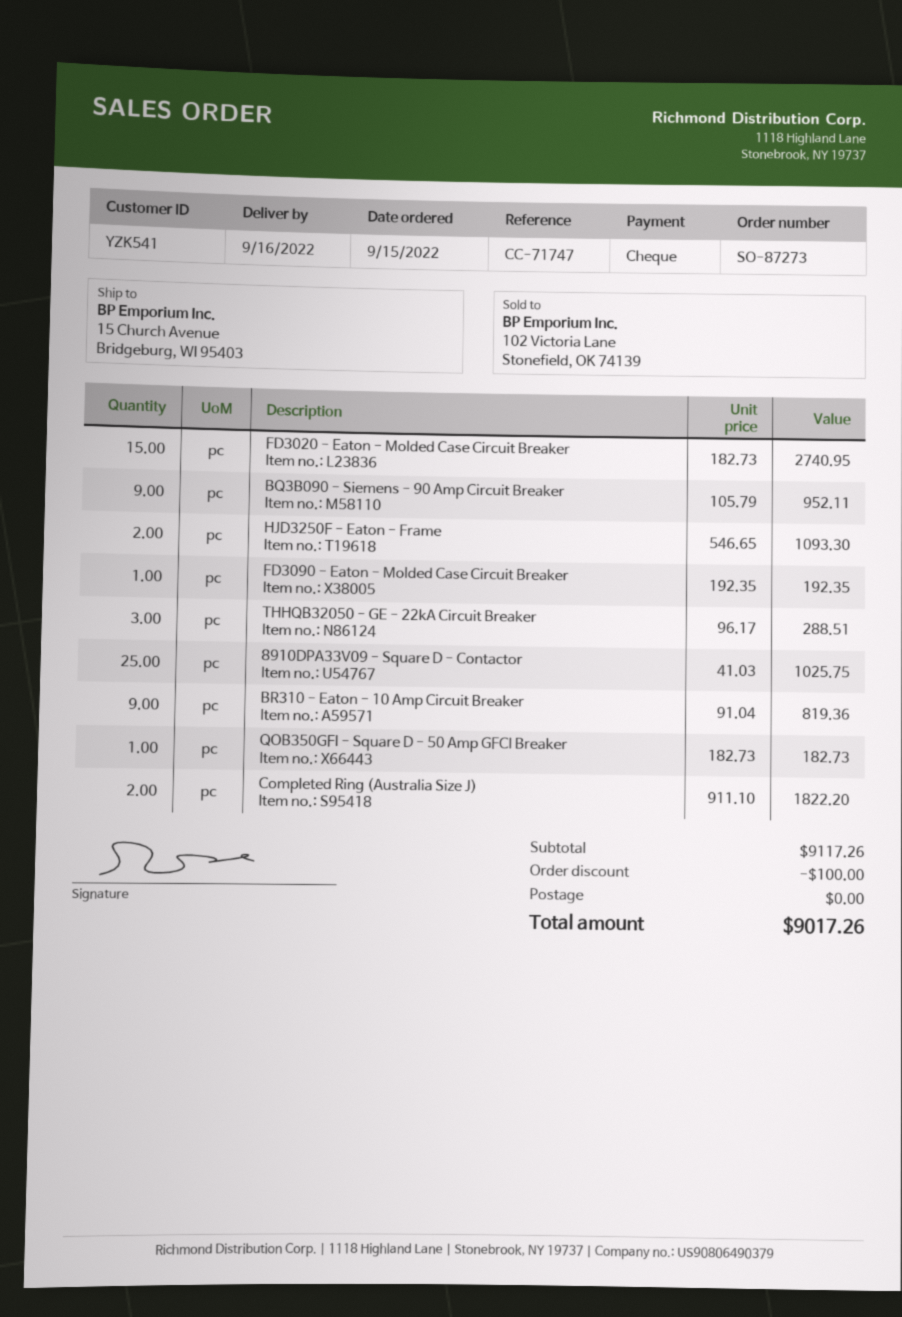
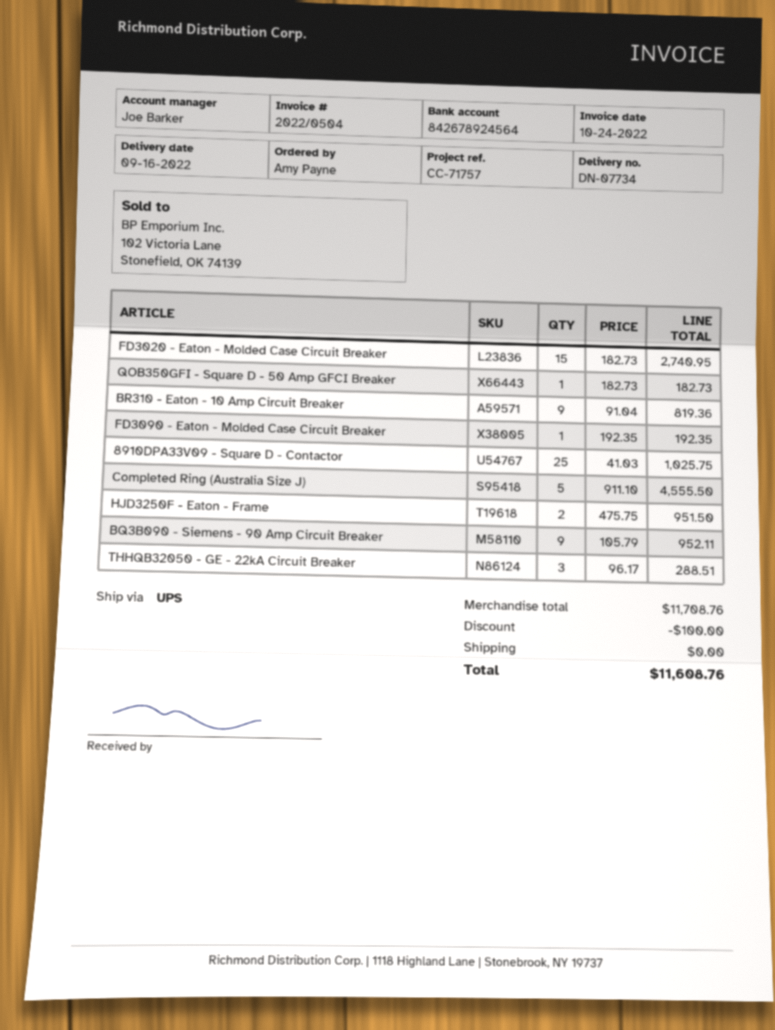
reference: CC-71747 -> CC-71757
HJD3250F - Eaton - Frame: 2 x 546.65 = 1093.30 -> 2 x 475.75 = 951.50
Completed Ring (Australia Size J): 2 x 911.10 = 1822.20 -> 5 x 911.10 = 4555.50
subtotal: 9117.26 -> 11708.76
total: 9017.26 -> 11608.76

